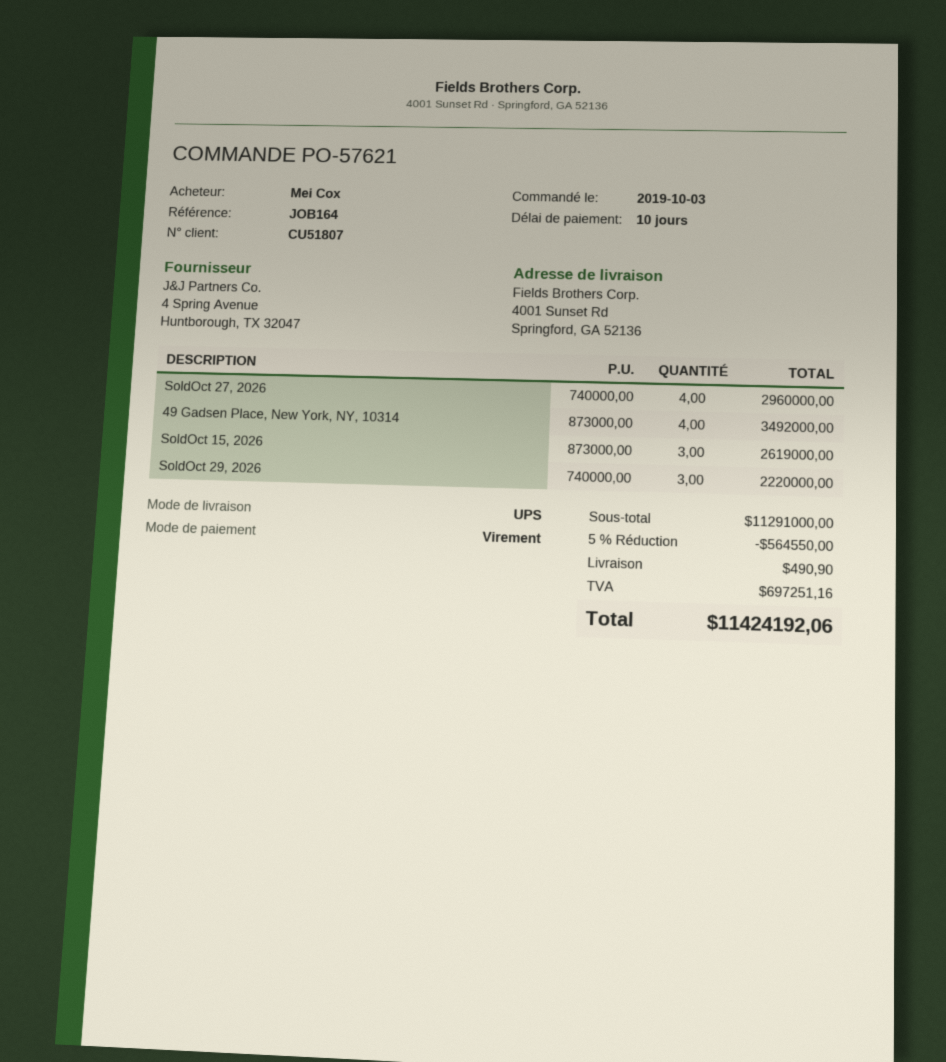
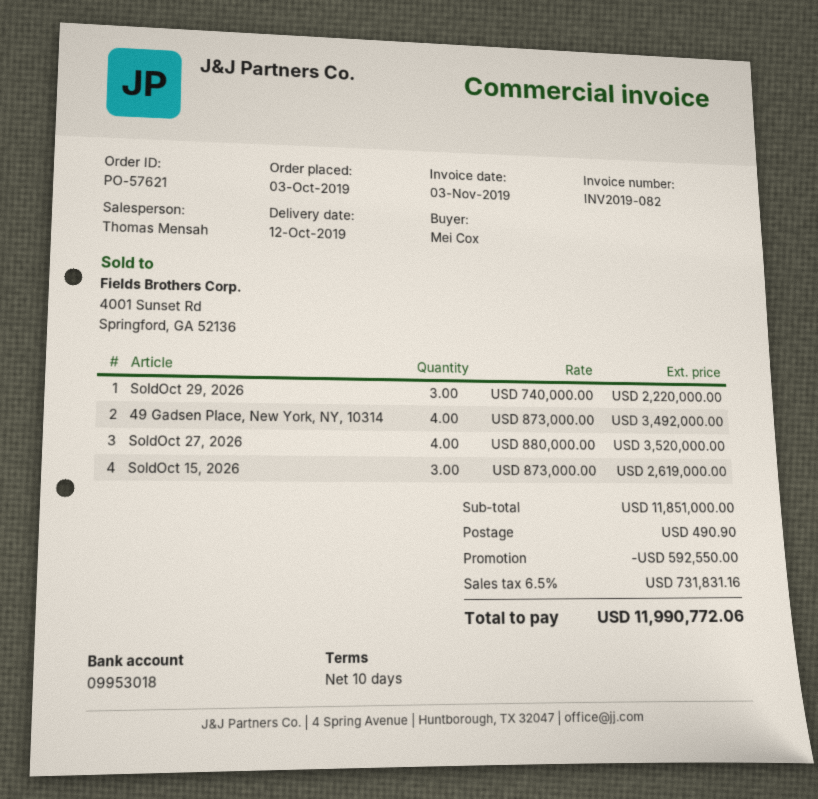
SoldOct 27, 2026: 4 x 740000.00 = 2960000.00 -> 4 x 880000.00 = 3520000.00
subtotal: 11291000.00 -> 11851000.00
discount: 564550.00 -> 592550.00
tax: 697251.16 -> 731831.16
total: 11424192.06 -> 11990772.06

